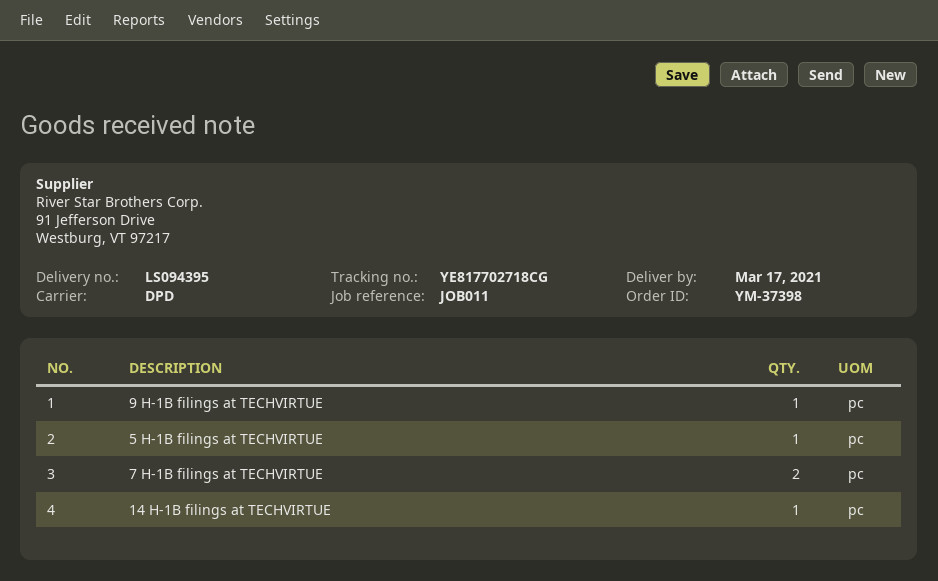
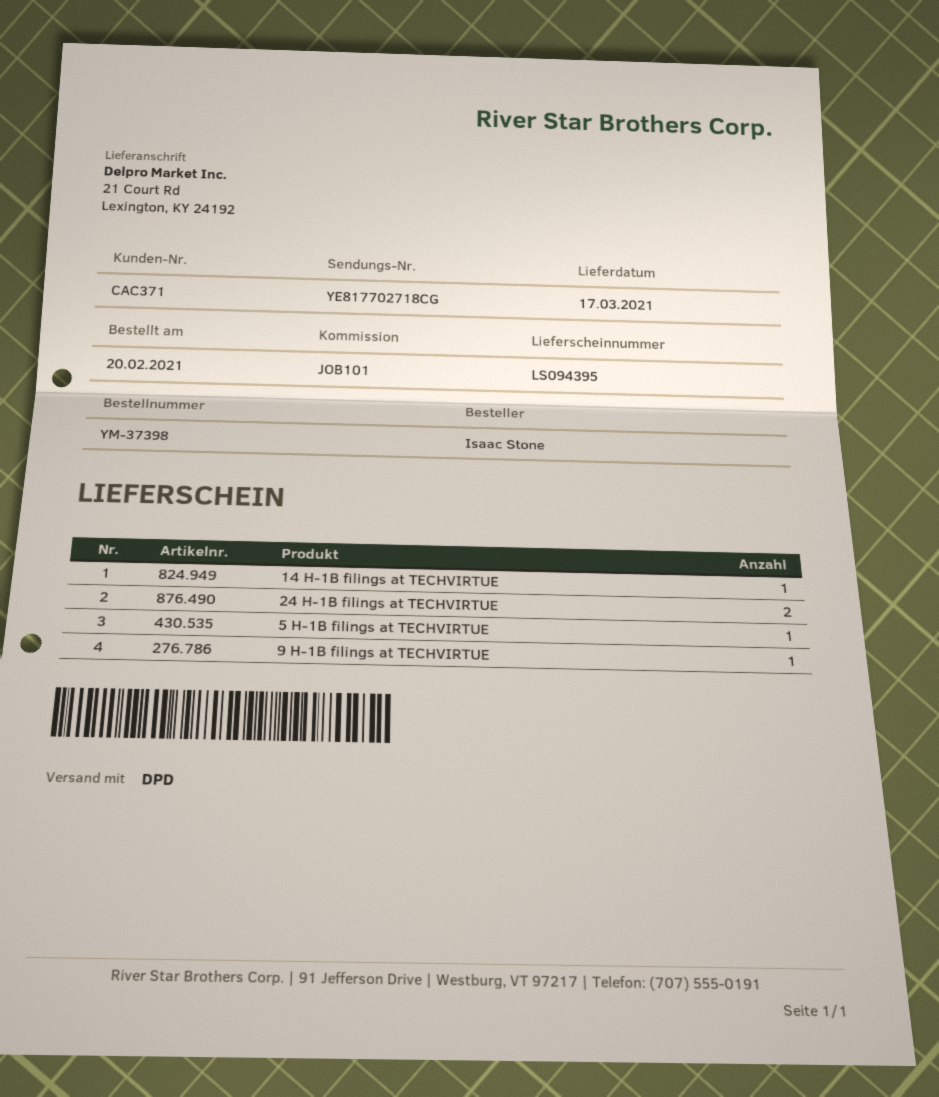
reference: JOB011 -> JOB101
7 H-1B filings at TECHVIRTUE: 2 -> none
24 H-1B filings at TECHVIRTUE: none -> 2

